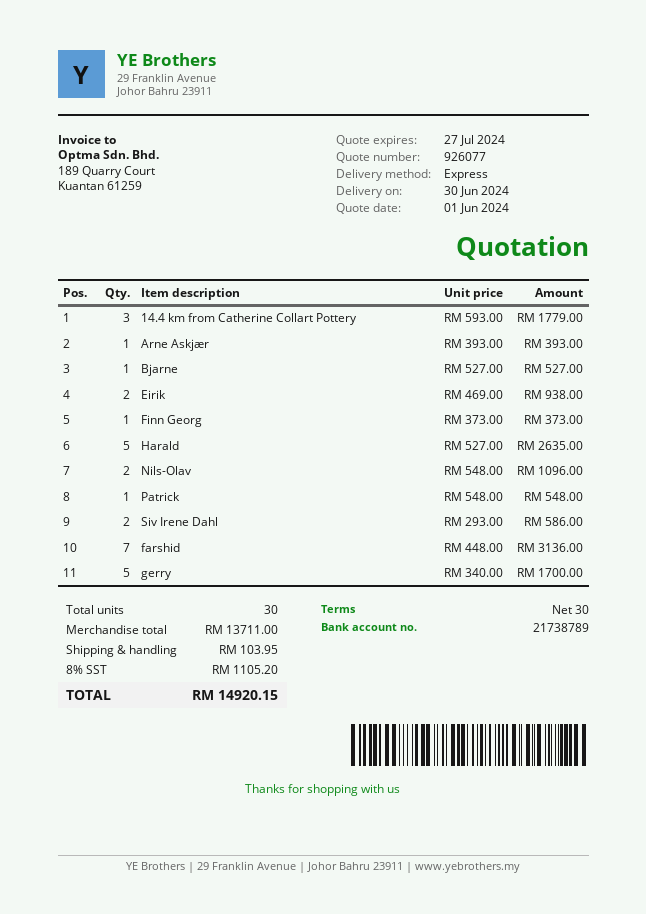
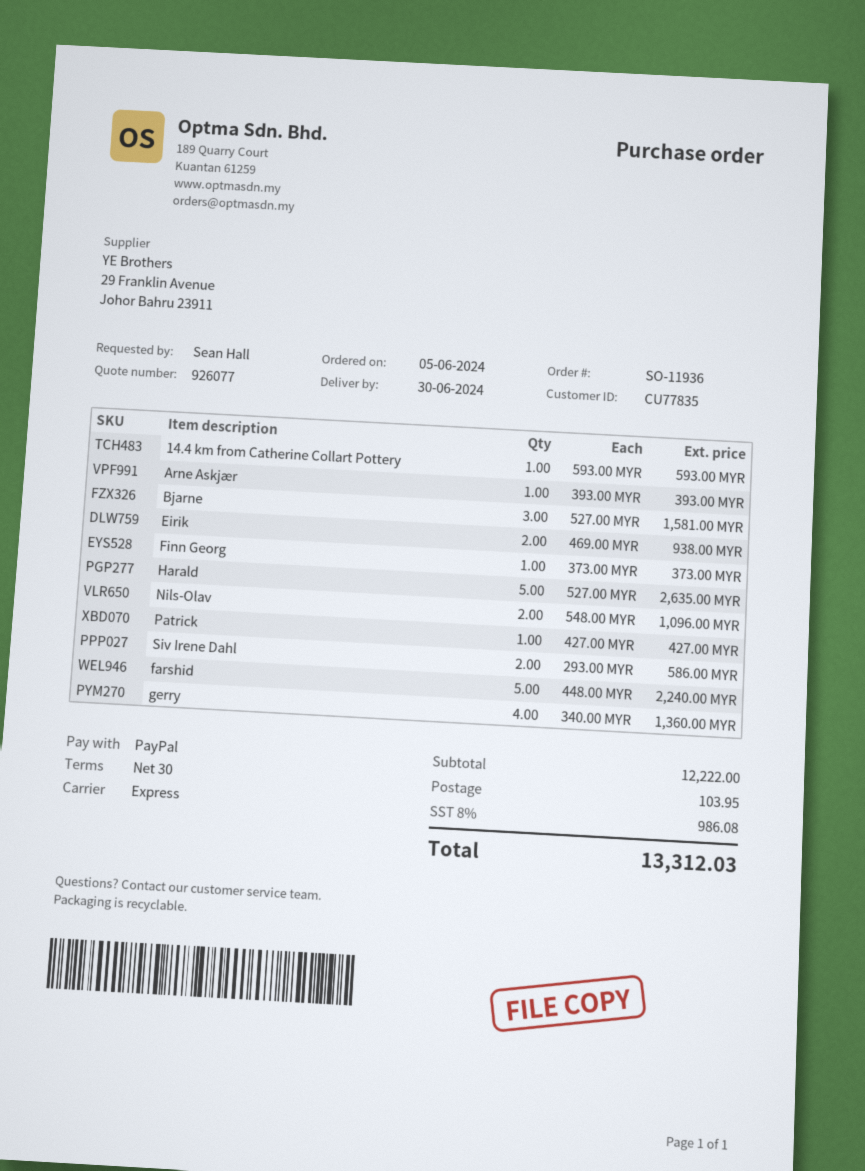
14.4 km from Catherine Collart Pottery: 3 x 593.00 = 1779.00 -> 1 x 593.00 = 593.00
Bjarne: 1 x 527.00 = 527.00 -> 3 x 527.00 = 1581.00
Patrick: 1 x 548.00 = 548.00 -> 1 x 427.00 = 427.00
farshid: 7 x 448.00 = 3136.00 -> 5 x 448.00 = 2240.00
gerry: 5 x 340.00 = 1700.00 -> 4 x 340.00 = 1360.00
subtotal: 13711.00 -> 12222.00
tax: 8% = 1105.20 -> 8% = 986.08
total: 14920.15 -> 13312.03

